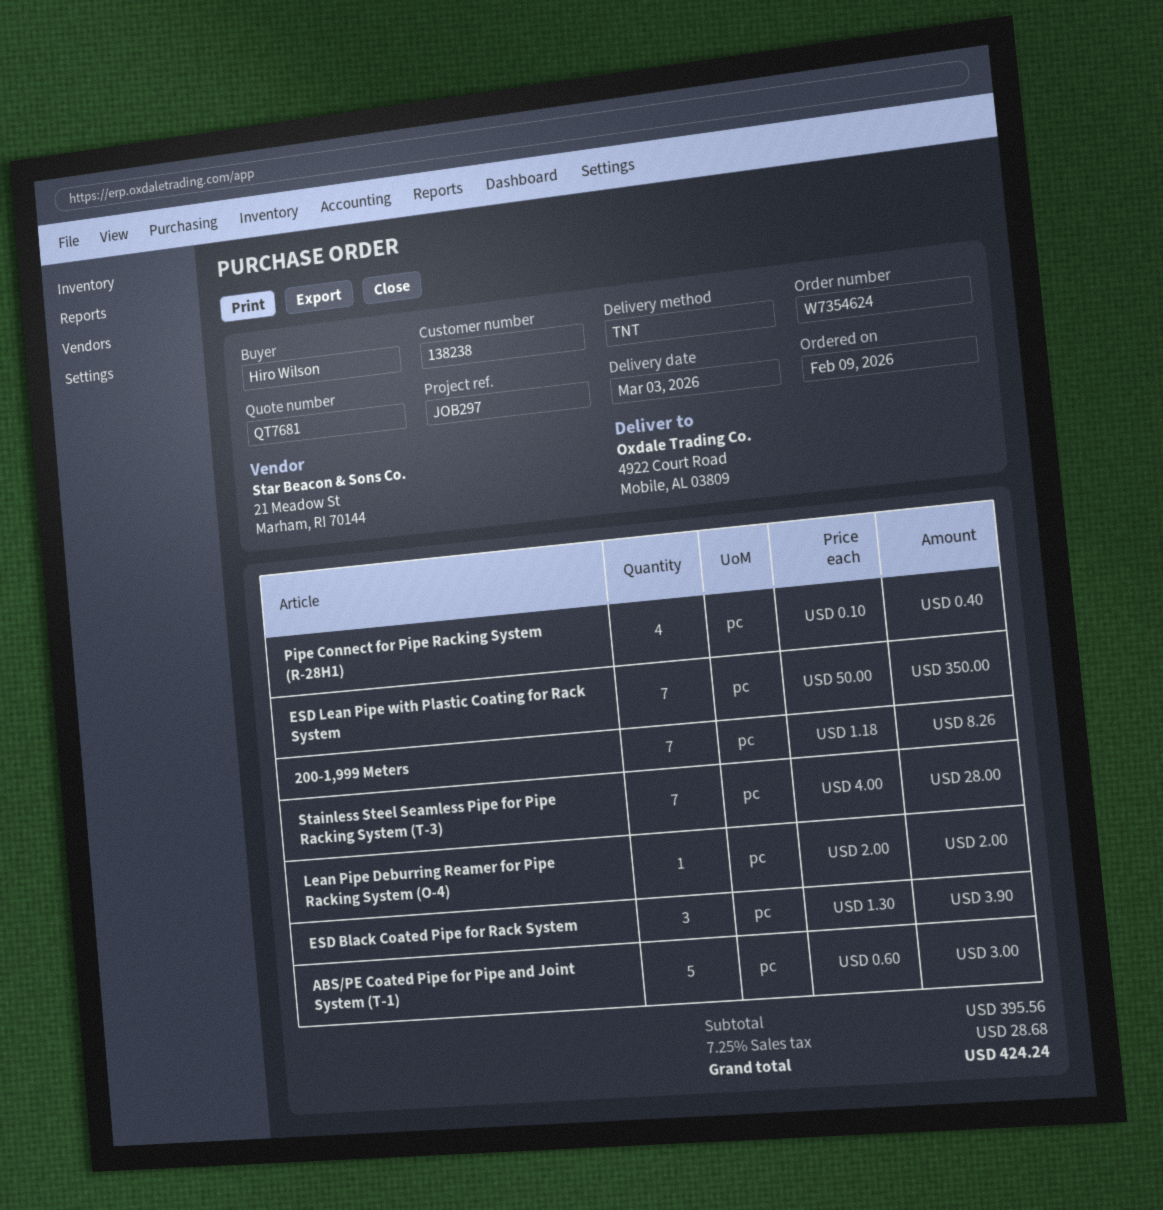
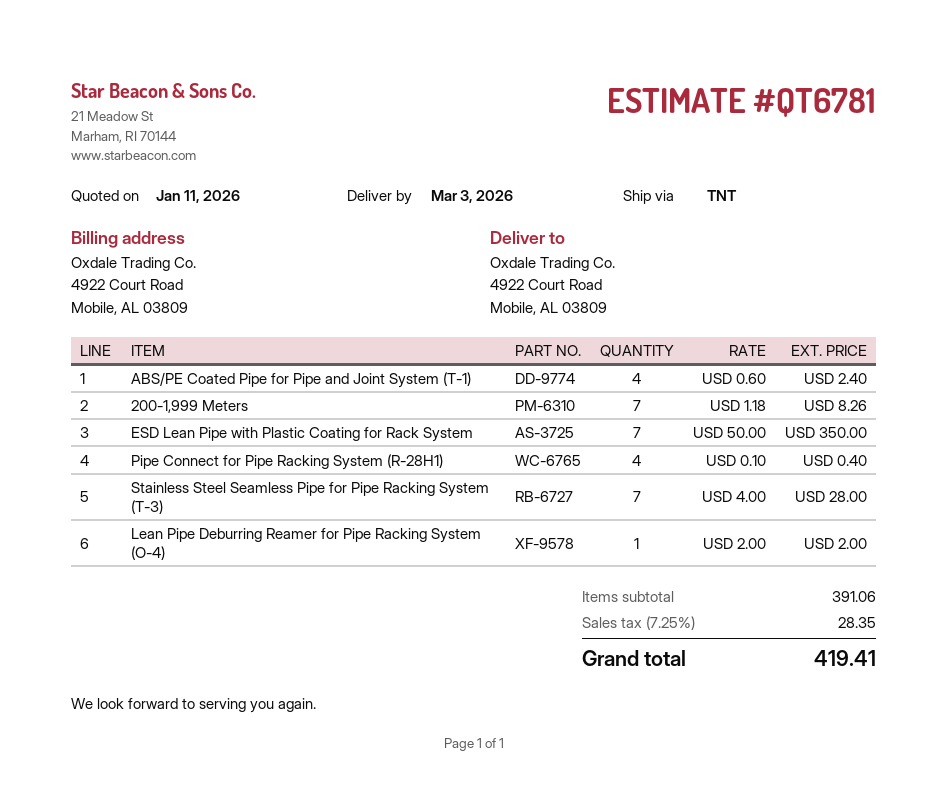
quote number: QT7681 -> QT6781
ESD Black Coated Pipe for Rack System: 3 x 1.30 = 3.90 -> none
ABS/PE Coated Pipe for Pipe and Joint System (T-1): 5 x 0.60 = 3.00 -> 4 x 0.60 = 2.40
subtotal: 395.56 -> 391.06
tax: 7.25% = 28.68 -> 7.25% = 28.35
total: 424.24 -> 419.41

